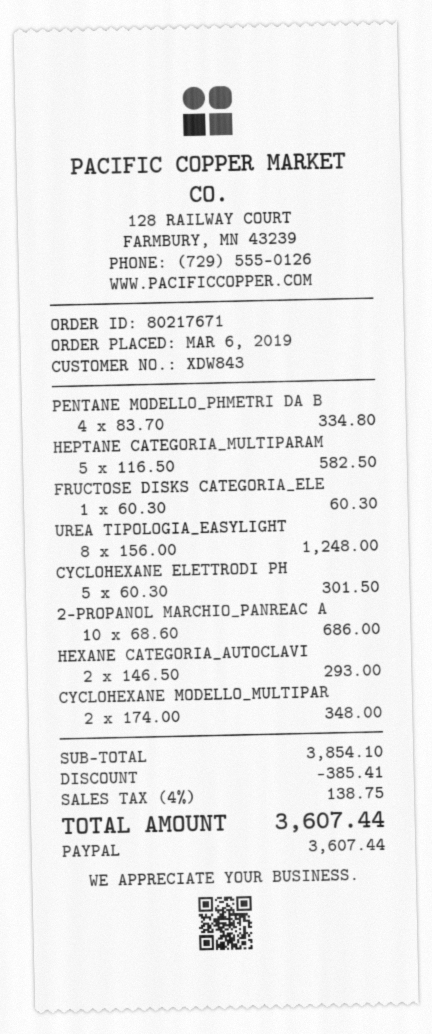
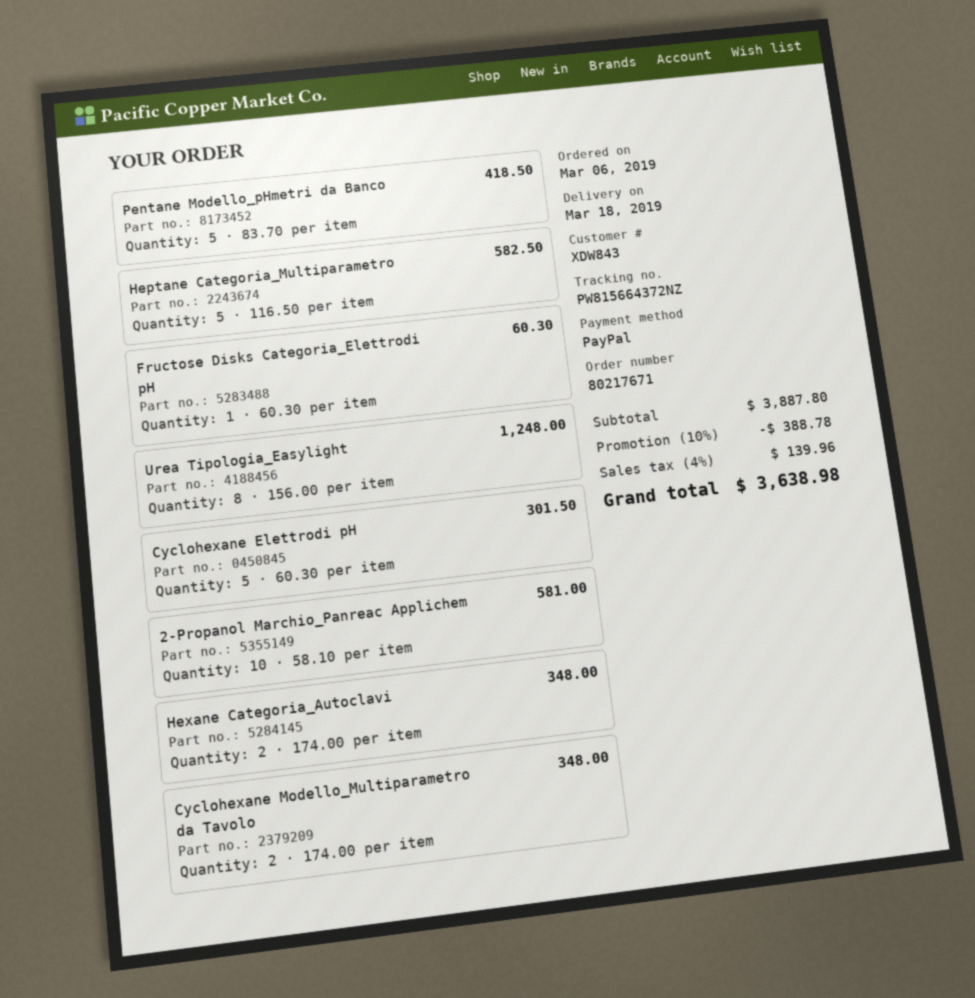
PENTANE MODELLO_PHMETRI DA B: 4 x 83.70 = 334.80 -> 5 x 83.70 = 418.50
2-PROPANOL MARCHIO_PANREAC A: 10 x 68.60 = 686.00 -> 10 x 58.10 = 581.00
HEXANE CATEGORIA_AUTOCLAVI: 2 x 146.50 = 293.00 -> 2 x 174.00 = 348.00
subtotal: 3854.10 -> 3887.80
discount: 385.41 -> 388.78
tax: 4% = 138.75 -> 4% = 139.96
total: 3607.44 -> 3638.98

